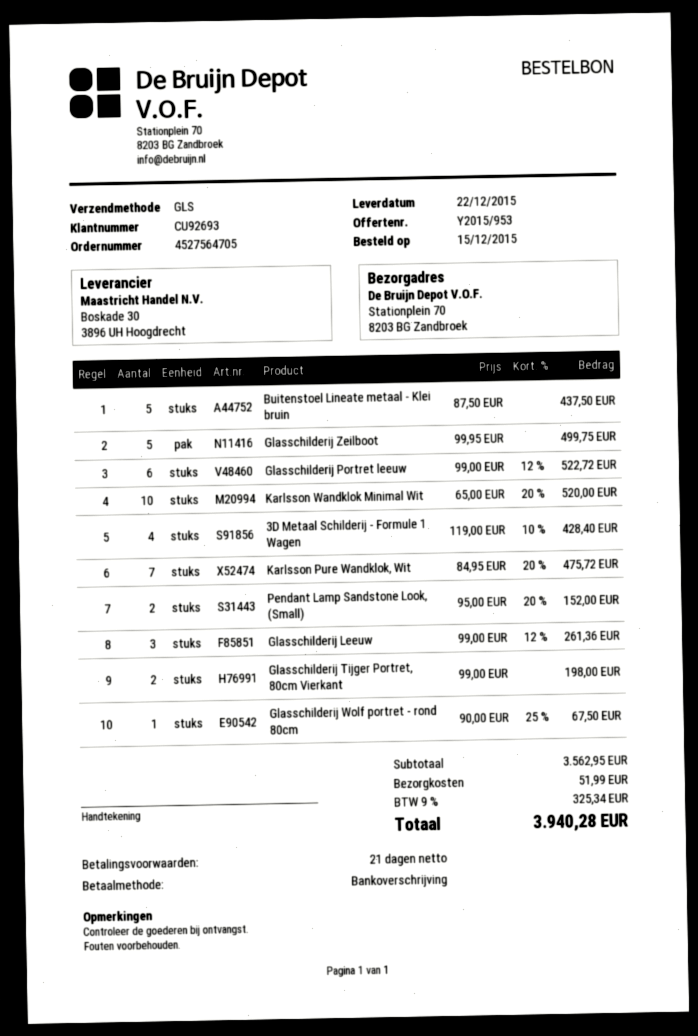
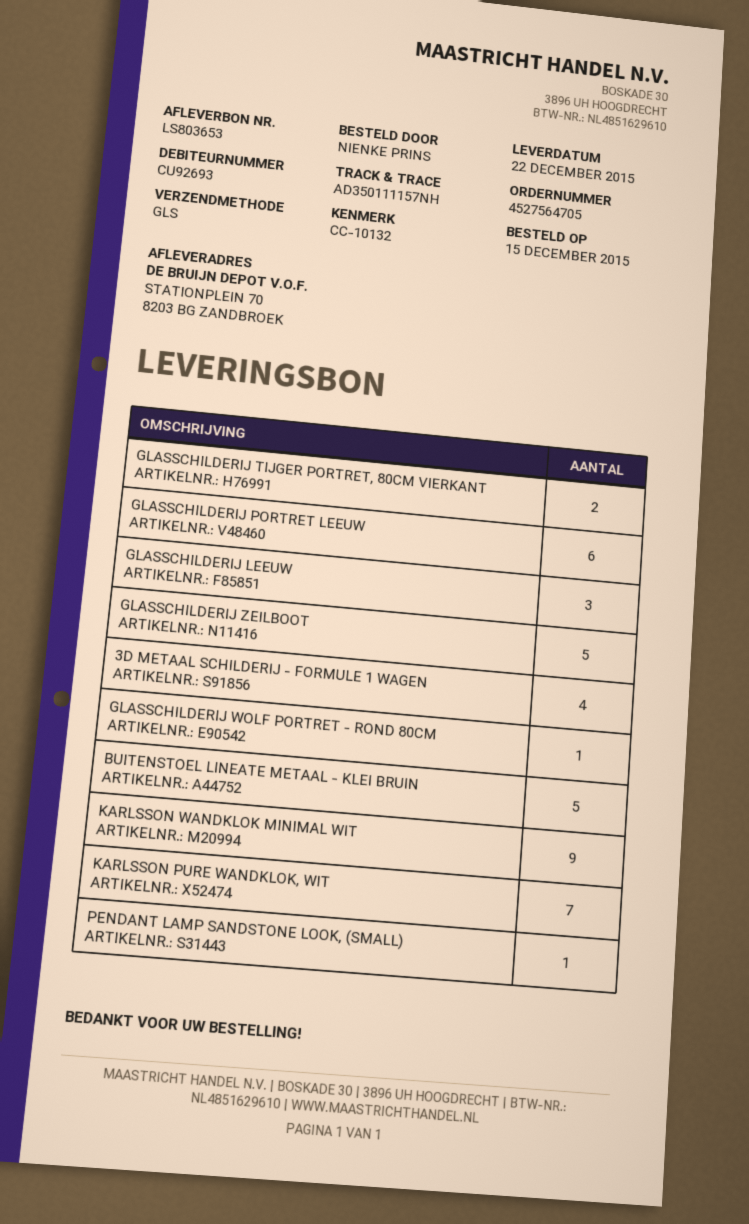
Karlsson Wandklok Minimal Wit: 10 -> 9
Pendant Lamp Sandstone Look, (Small): 2 -> 1

